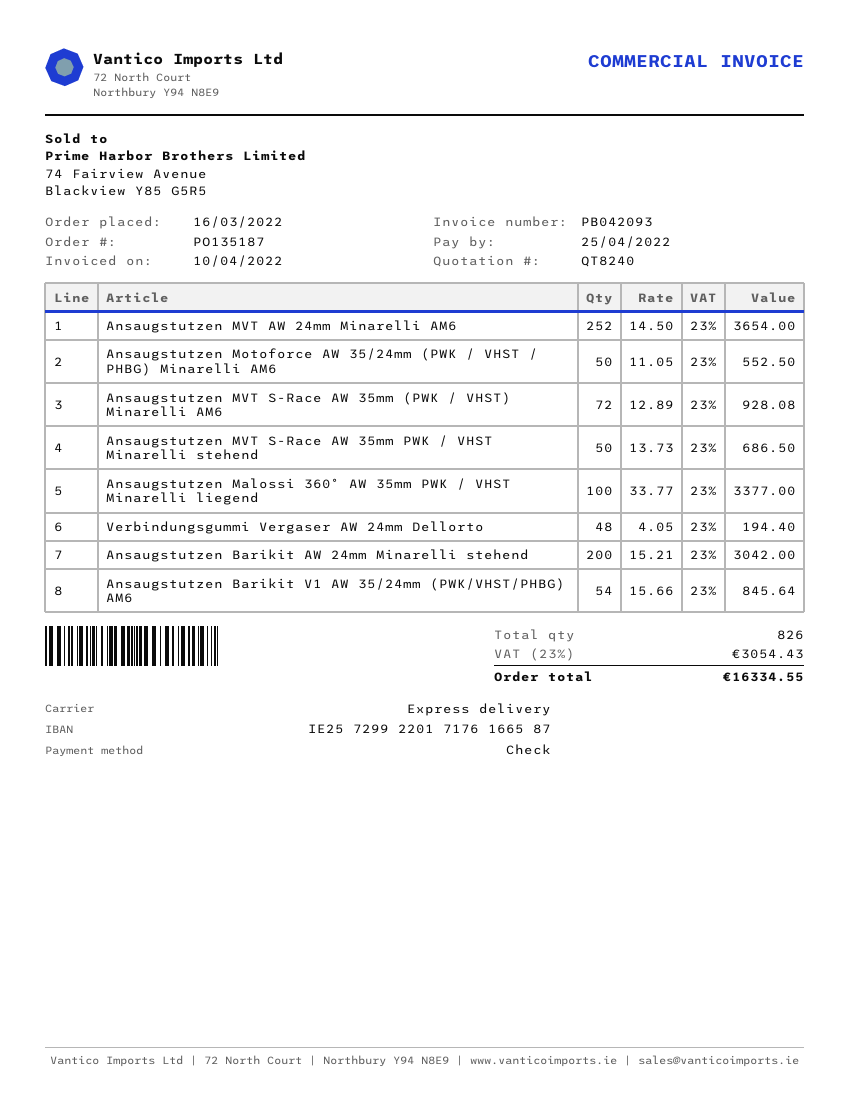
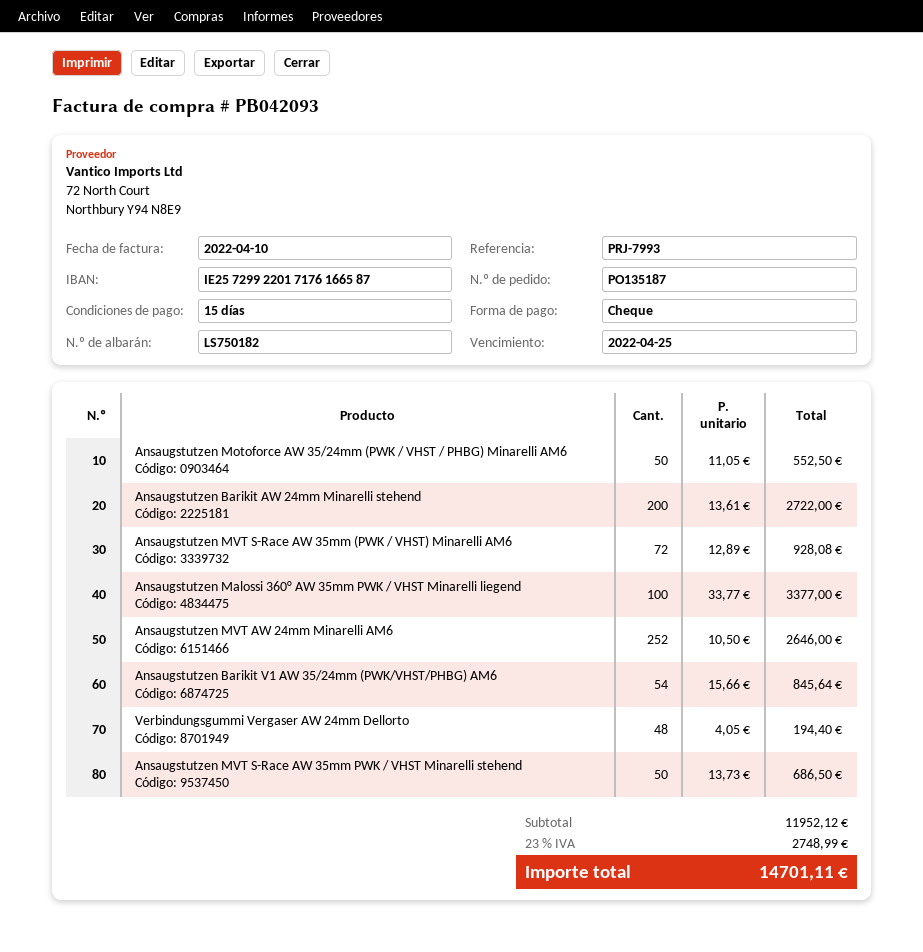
Ansaugstutzen MVT AW 24mm Minarelli AM6: 252 x 14.50 = 3654.00 -> 252 x 10.50 = 2646.00
Ansaugstutzen Barikit AW 24mm Minarelli stehend: 200 x 15.21 = 3042.00 -> 200 x 13.61 = 2722.00
tax: 23% = 3054.43 -> 23% = 2748.99
total: 16334.55 -> 14701.11

